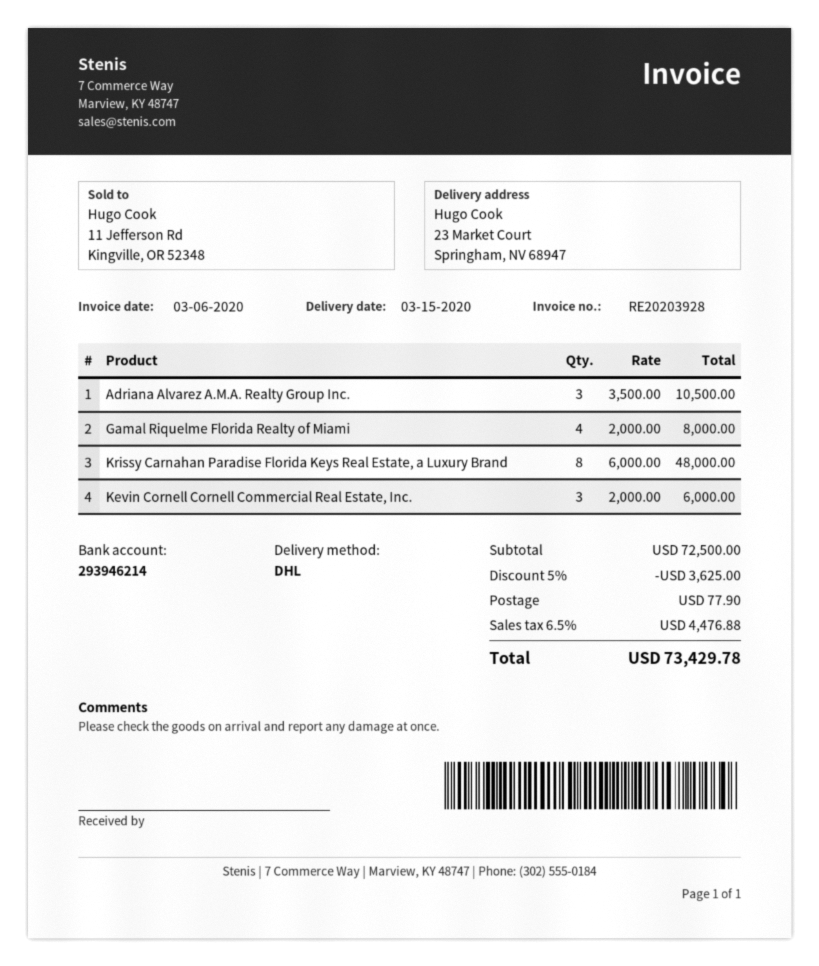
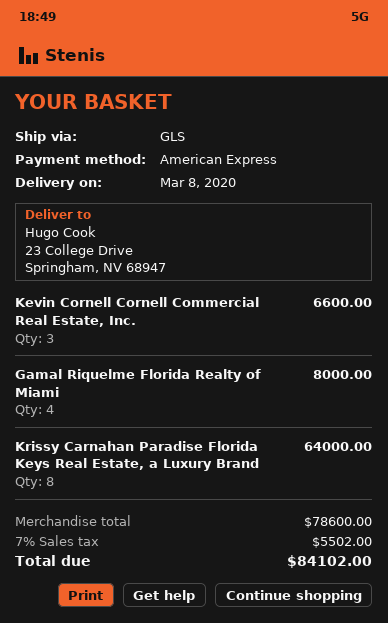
delivery date: 2020-03-15 -> 2020-03-08
shipping method: DHL -> GLS
ship to: 23 Market Court, Springham, NV 68947 -> 23 College Drive, Springham, NV 68947
Adriana Alvarez A.M.A. Realty Group Inc.: 3 for 10500.00 -> none
Krissy Carnahan Paradise Florida Keys Real Estate, a Luxury Brand: 8 for 48000.00 -> 8 for 64000.00
Kevin Cornell Cornell Commercial Real Estate, Inc.: 3 for 6000.00 -> 3 for 6600.00
subtotal: 72500.00 -> 78600.00
discount: 5% = 3625.00 -> none
shipping: 77.90 -> none
tax: 6.5% = 4476.88 -> 7% = 5502.00
total: 73429.78 -> 84102.00

